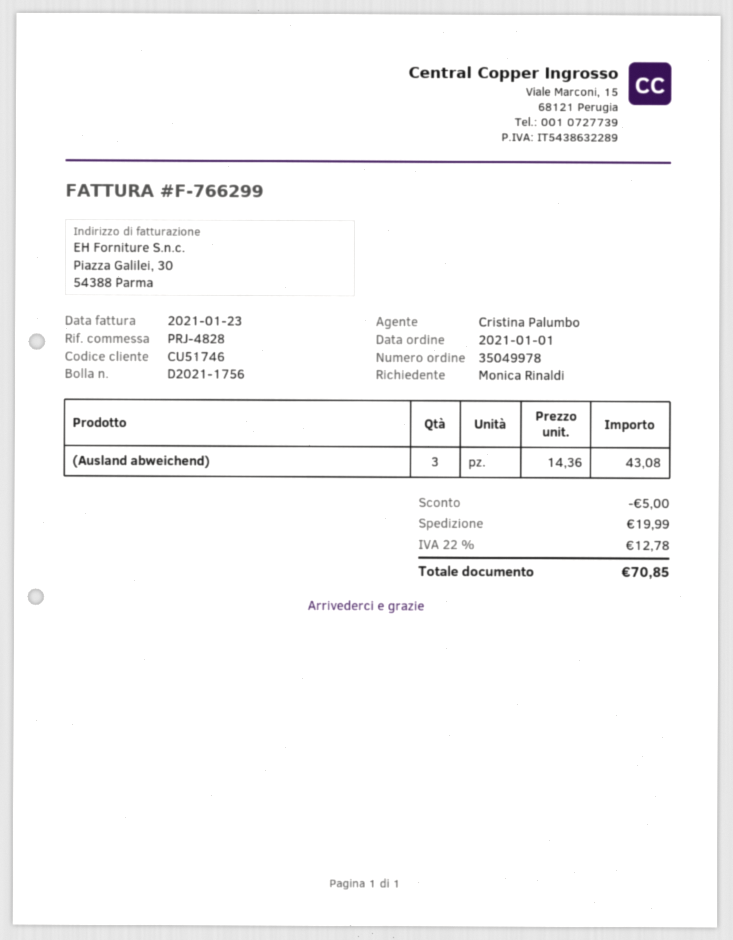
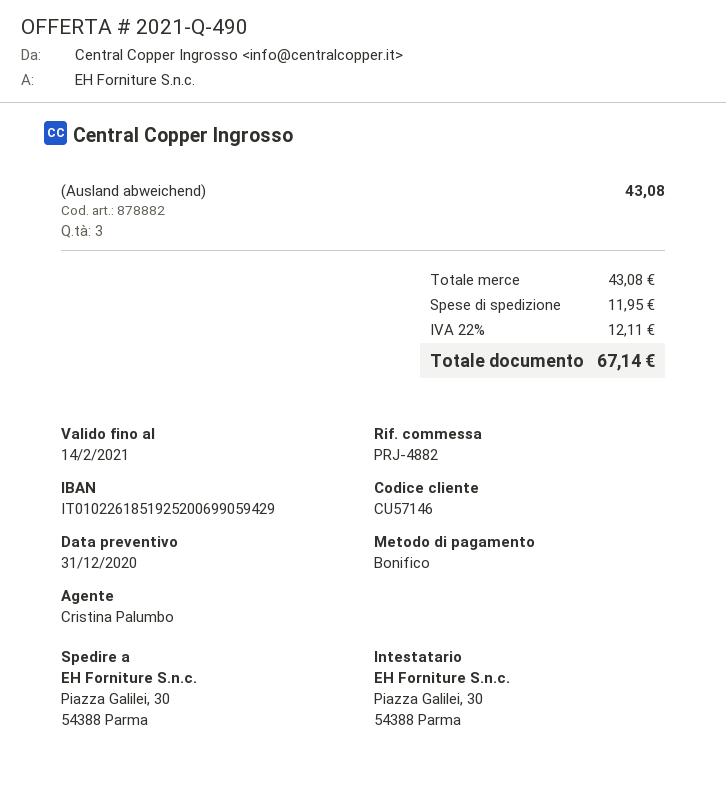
customer number: CU51746 -> CU57146
reference: PRJ-4828 -> PRJ-4882
discount: 5.00 -> none
shipping: 19.99 -> 11.95
tax: 22% = 12.78 -> 22% = 12.11
total: 70.85 -> 67.14

